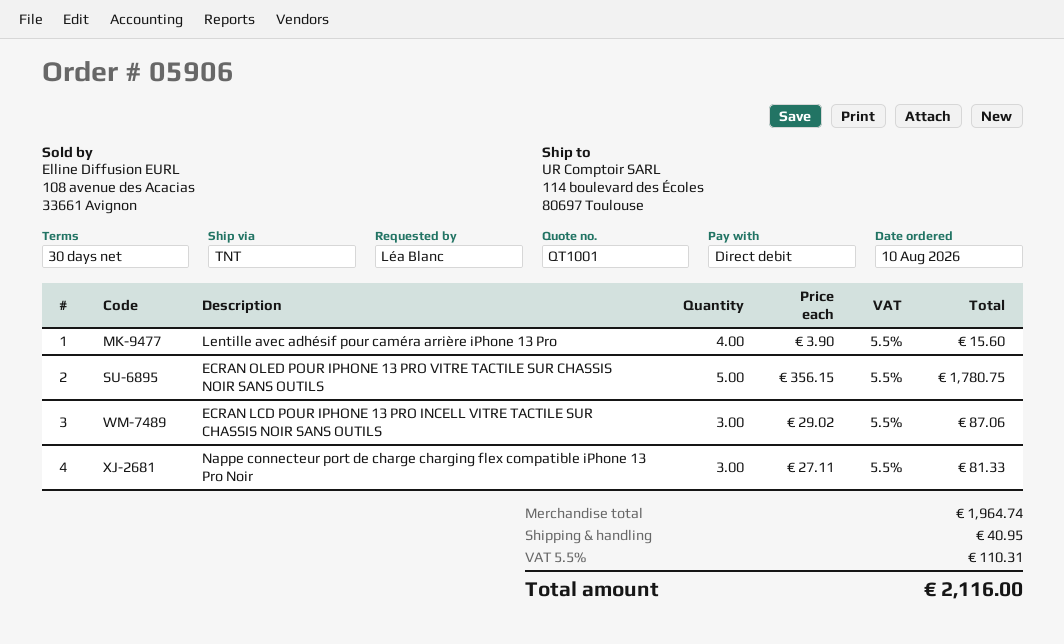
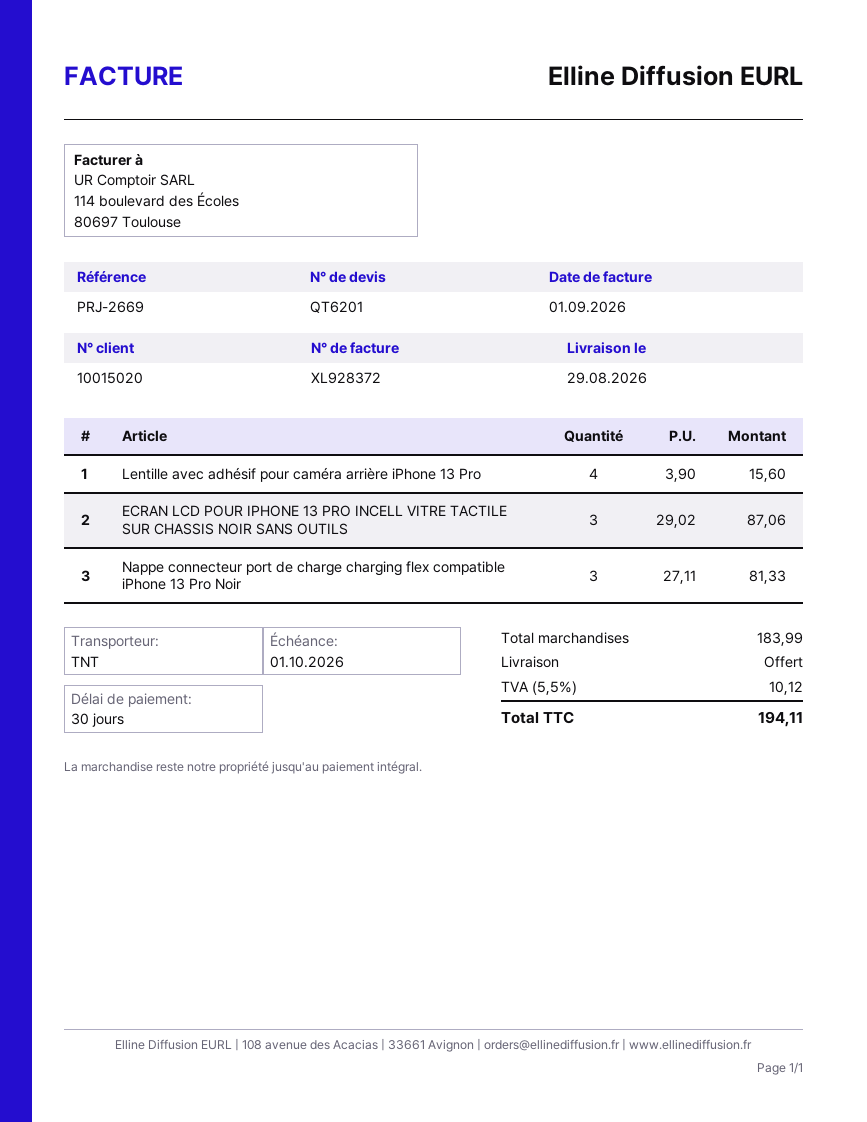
quote number: QT1001 -> QT6201
ECRAN OLED POUR IPHONE 13 PRO VITRE TACTILE SUR CHASSIS NOIR SANS OUTILS: 5 x 356.15 = 1780.75 -> none
subtotal: 1964.74 -> 183.99
shipping: 40.95 -> 0.00
tax: 5.5% = 110.31 -> 5.5% = 10.12
total: 2116.00 -> 194.11

